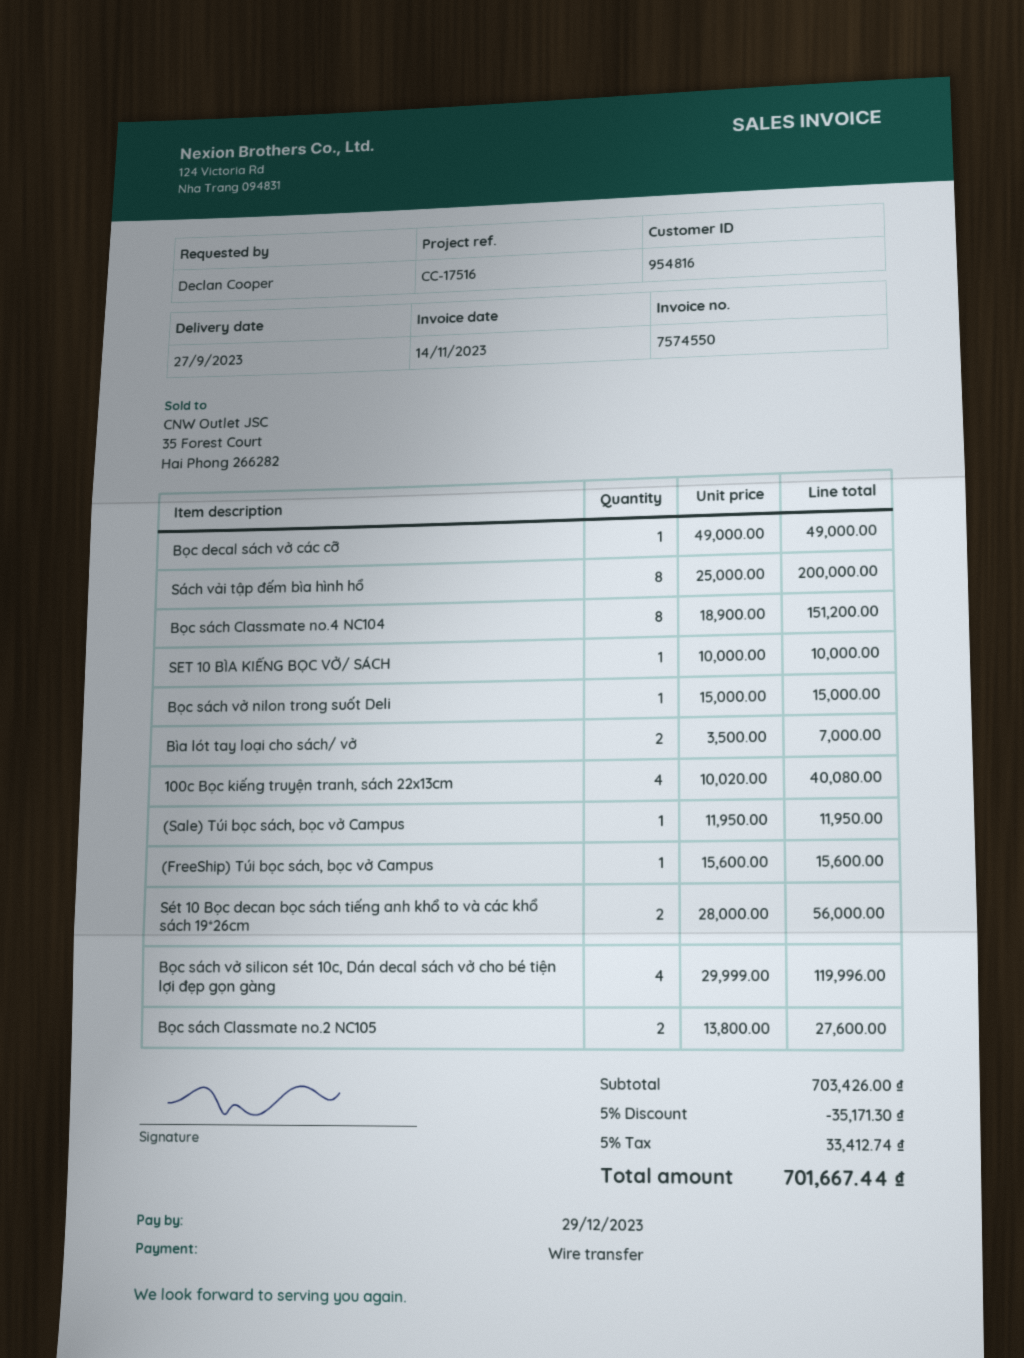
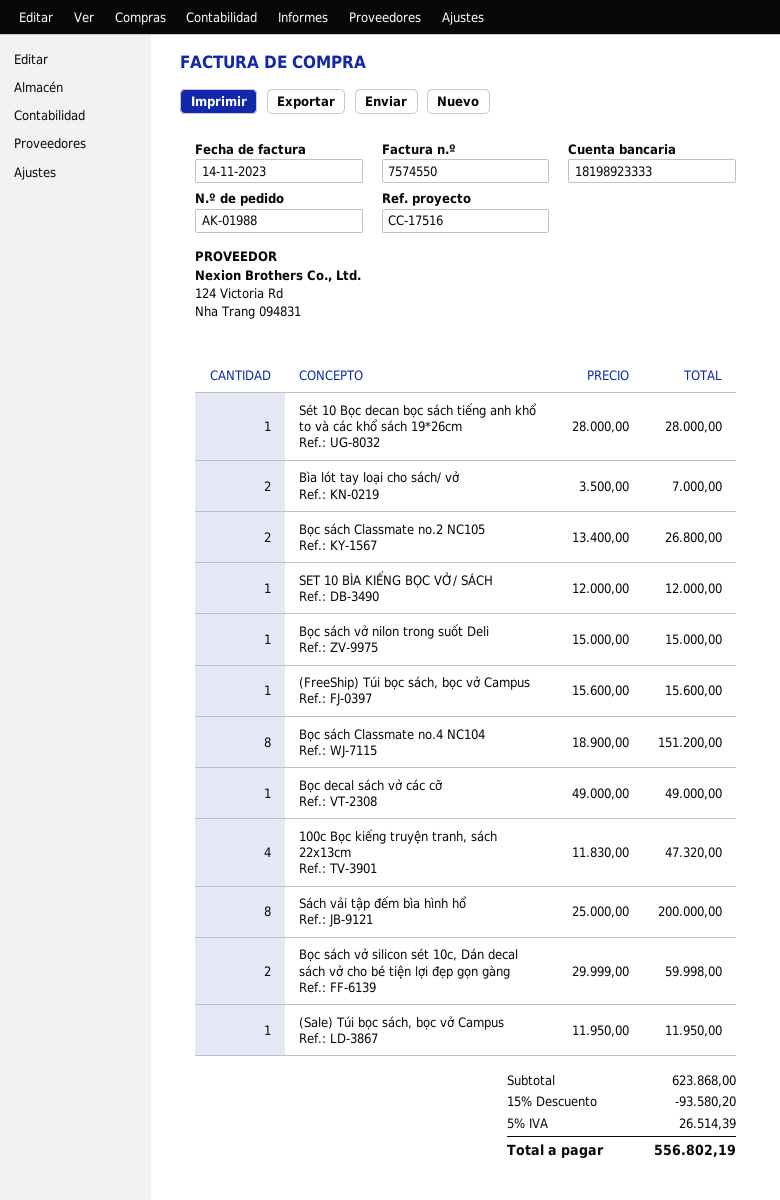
SET 10 BÌA KIẾNG BỌC VỞ/ SÁCH: 1 x 10000.00 = 10000.00 -> 1 x 12000.00 = 12000.00
100c Bọc kiếng truyện tranh, sách 22x13cm: 4 x 10020.00 = 40080.00 -> 4 x 11830.00 = 47320.00
Sét 10 Bọc decan bọc sách tiếng anh khổ to và các khổ sách 19*26cm: 2 x 28000.00 = 56000.00 -> 1 x 28000.00 = 28000.00
Bọc sách vở silicon sét 10c, Dán decal sách vở cho bé tiện lợi đẹp gọn gàng: 4 x 29999.00 = 119996.00 -> 2 x 29999.00 = 59998.00
Bọc sách Classmate no.2 NC105: 2 x 13800.00 = 27600.00 -> 2 x 13400.00 = 26800.00
subtotal: 703426.00 -> 623868.00
discount: 5% = 35171.30 -> 15% = 93580.20
tax: 5% = 33412.74 -> 5% = 26514.39
total: 701667.44 -> 556802.19

